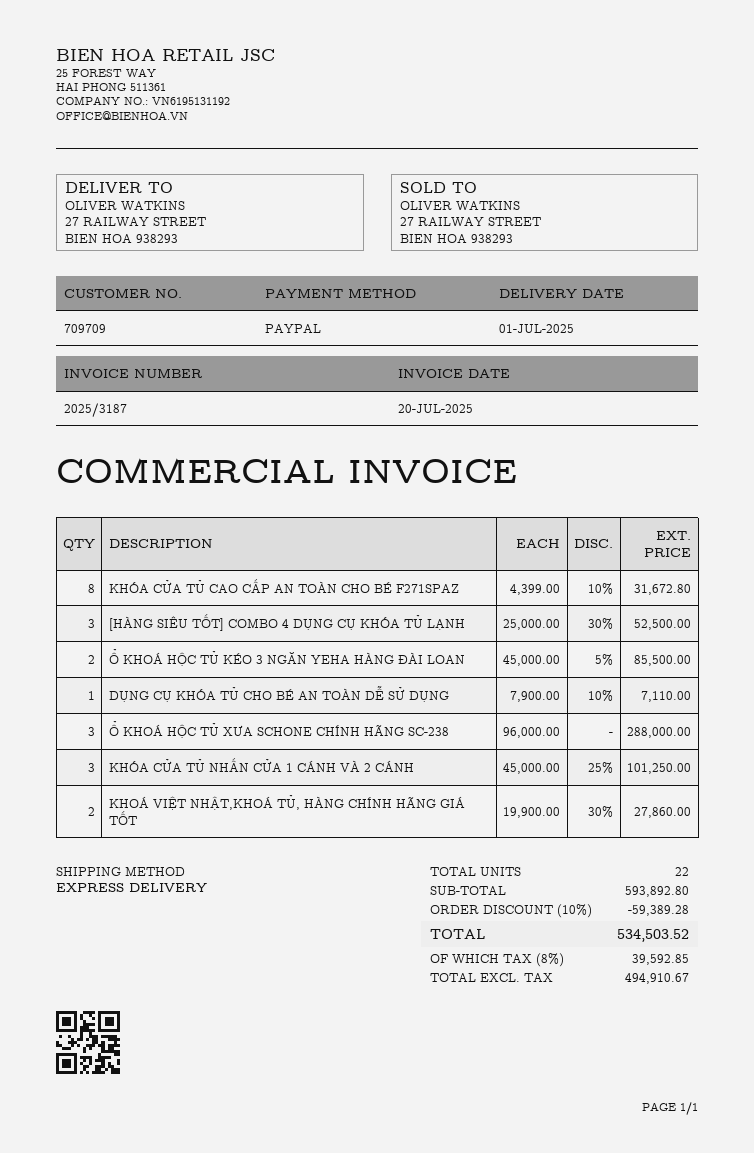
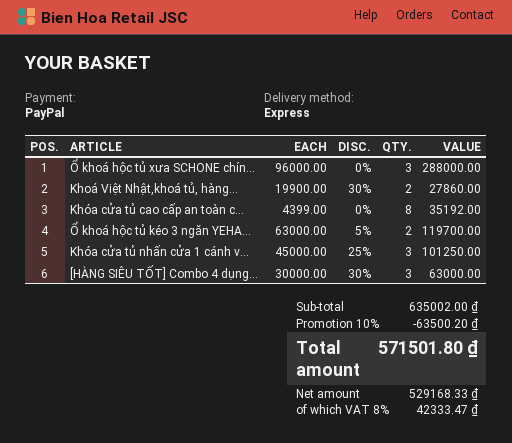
KHÓA CỬA TỦ CAO CẤP AN TOÀN CHO BÉ F271SPAZ: 8 x 4399.00 - 10% = 31672.80 -> 8 x 4399.00 = 35192.00
[HÀNG SIÊU TỐT] COMBO 4 DỤNG CỤ KHÓA TỦ LẠNH: 3 x 25000.00 - 30% = 52500.00 -> 3 x 30000.00 - 30% = 63000.00
Ổ KHOÁ HỘC TỦ KÉO 3 NGĂN YEHA HÀNG ĐÀI LOAN: 2 x 45000.00 - 5% = 85500.00 -> 2 x 63000.00 - 5% = 119700.00
DỤNG CỤ KHÓA TỦ CHO BÉ AN TOÀN DỄ SỬ DỤNG: 1 x 7900.00 - 10% = 7110.00 -> none
subtotal: 593892.80 -> 635002.00
discount: 10% = 59389.28 -> 10% = 63500.20
net: 494910.67 -> 529168.33
tax: 8% = 39592.85 -> 8% = 42333.47
total: 534503.52 -> 571501.80

